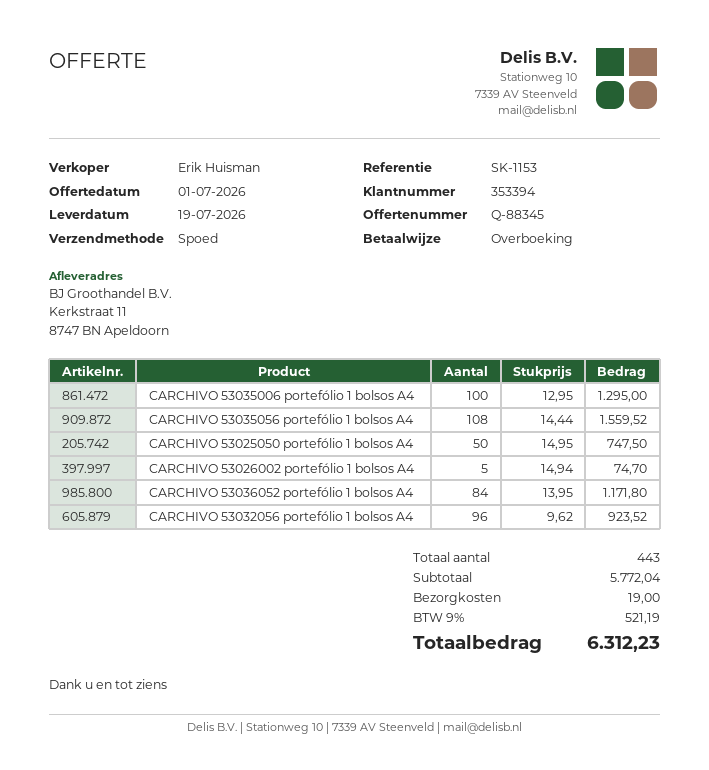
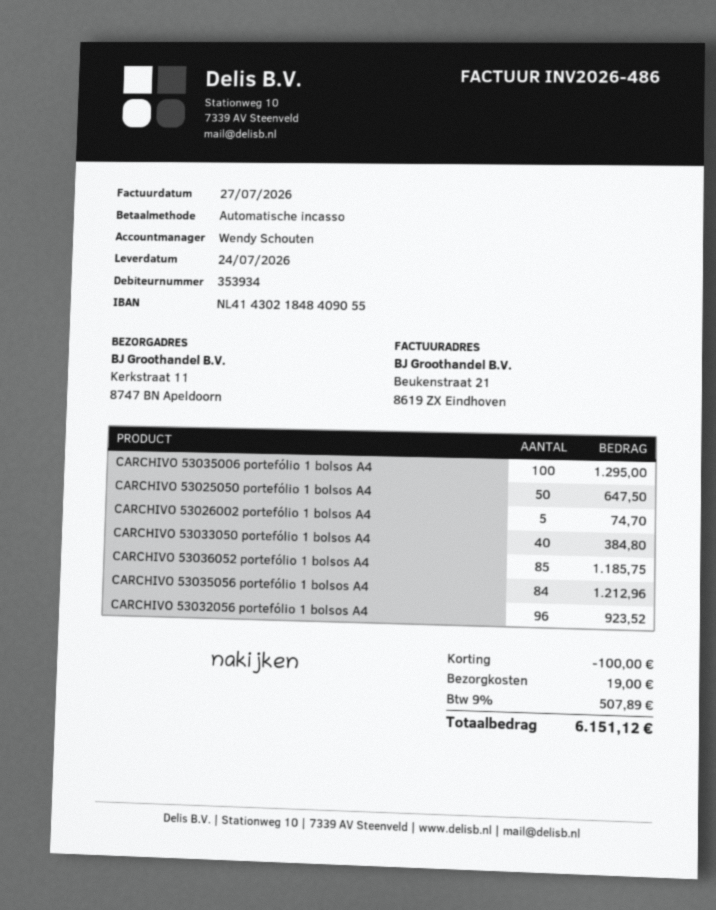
delivery date: 2026-07-19 -> 2026-07-24
customer number: 353394 -> 353934
sales rep: Erik Huisman -> Wendy Schouten
payment method: bank transfer -> direct debit
CARCHIVO 53035056 portefólio 1 bolsos A4: 108 for 1559.52 -> 84 for 1212.96
CARCHIVO 53025050 portefólio 1 bolsos A4: 50 for 747.50 -> 50 for 647.50
CARCHIVO 53036052 portefólio 1 bolsos A4: 84 for 1171.80 -> 85 for 1185.75
CARCHIVO 53033050 portefólio 1 bolsos A4: none -> 40 for 384.80
discount: none -> 100.00
tax: 9% = 521.19 -> 9% = 507.89
total: 6312.23 -> 6151.12

